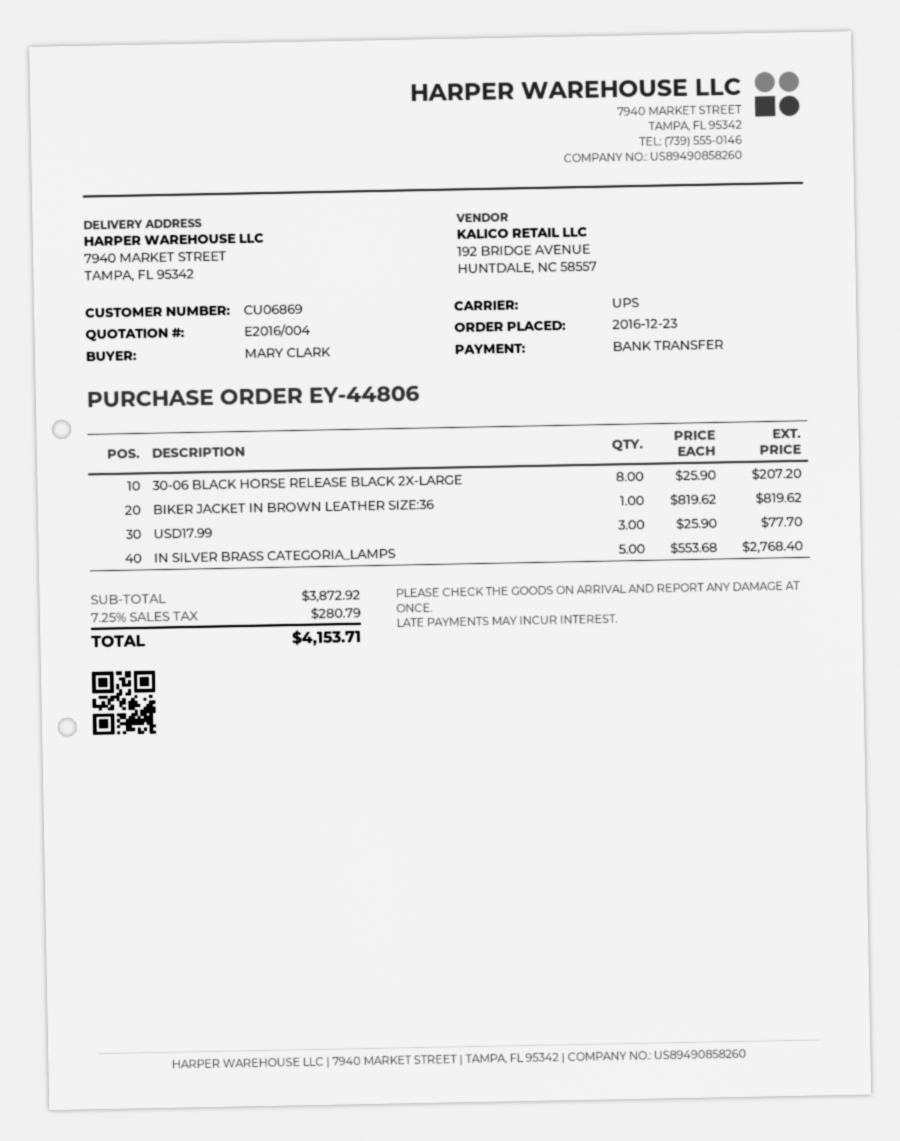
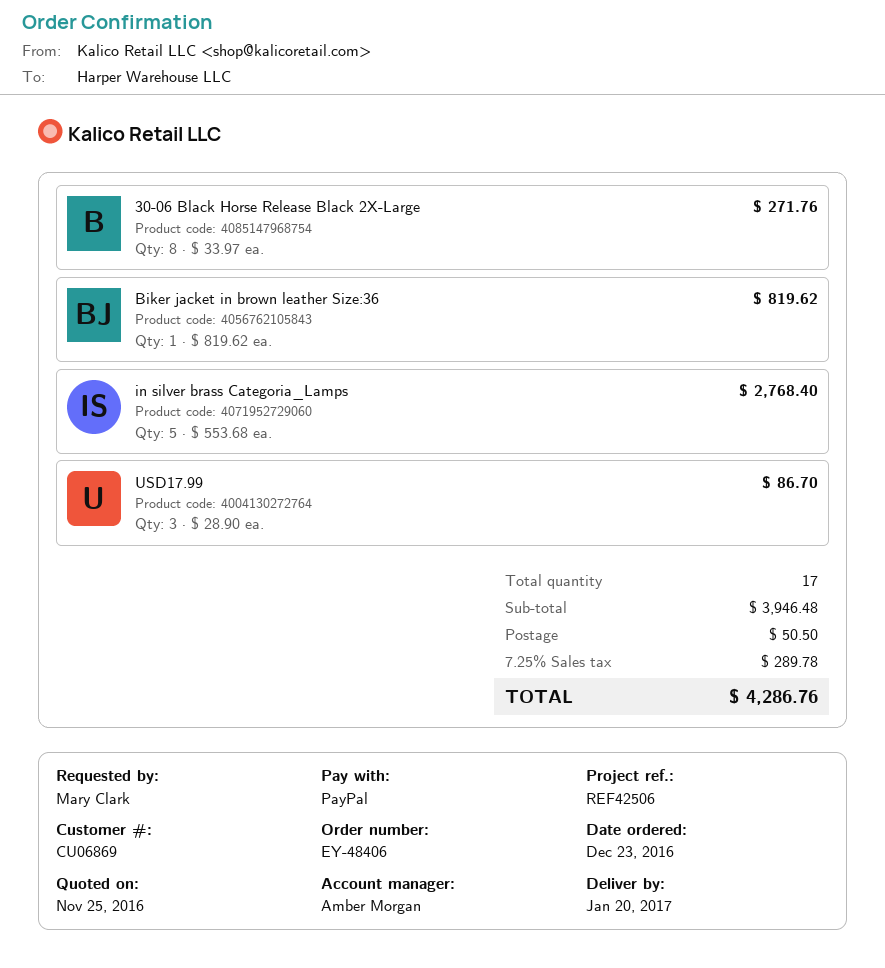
order number: EY-44806 -> EY-48406
payment method: bank transfer -> PayPal
30-06 BLACK HORSE RELEASE BLACK 2X-LARGE: 8 x 25.90 = 207.20 -> 8 x 33.97 = 271.76
USD17.99: 3 x 25.90 = 77.70 -> 3 x 28.90 = 86.70
subtotal: 3872.92 -> 3946.48
shipping: none -> 50.50
tax: 7.25% = 280.79 -> 7.25% = 289.78
total: 4153.71 -> 4286.76

